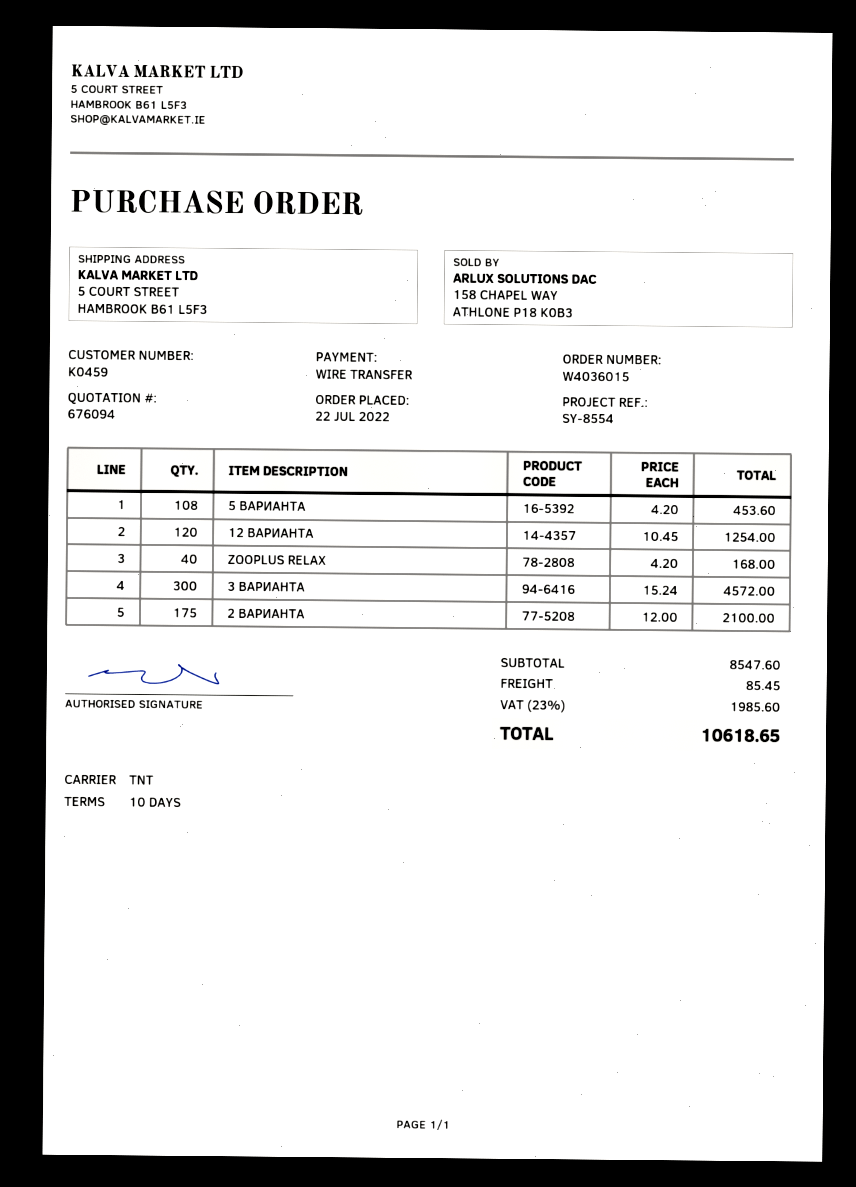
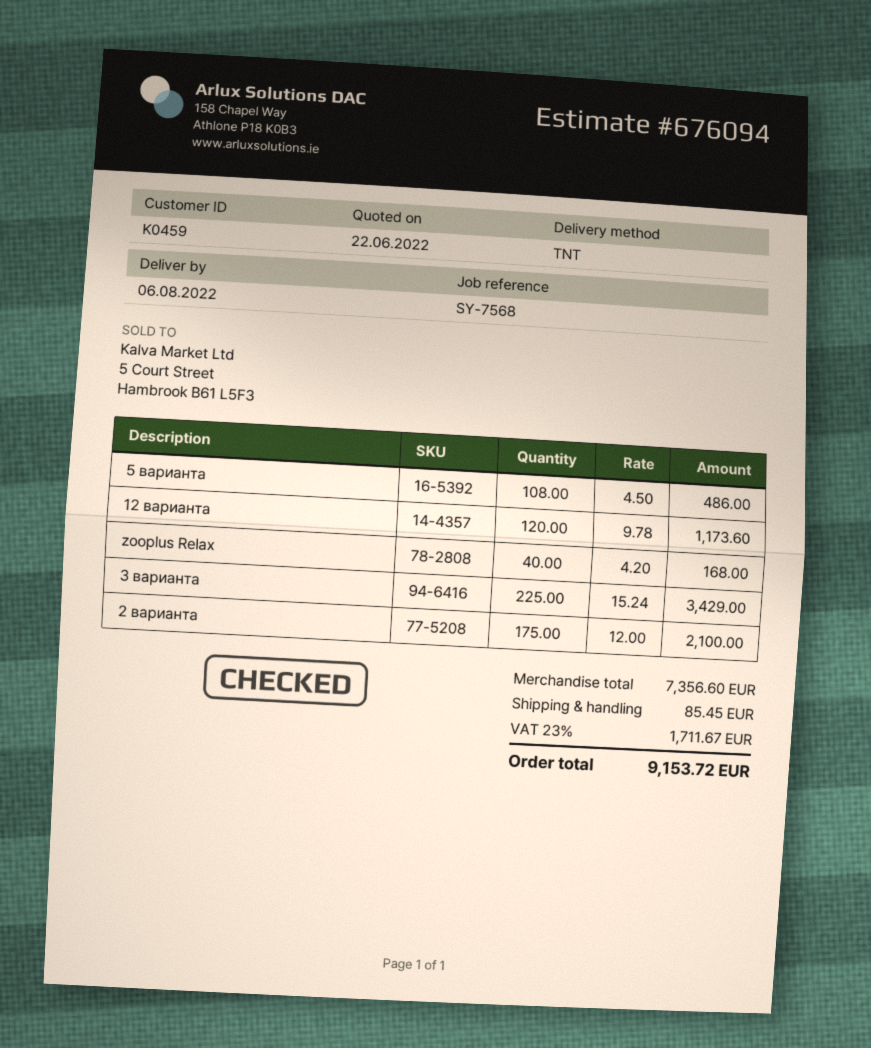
reference: SY-8554 -> SY-7568
5 ВАРИАНТА: 108 x 4.20 = 453.60 -> 108 x 4.50 = 486.00
12 ВАРИАНТА: 120 x 10.45 = 1254.00 -> 120 x 9.78 = 1173.60
3 ВАРИАНТА: 300 x 15.24 = 4572.00 -> 225 x 15.24 = 3429.00
subtotal: 8547.60 -> 7356.60
tax: 23% = 1985.60 -> 23% = 1711.67
total: 10618.65 -> 9153.72

